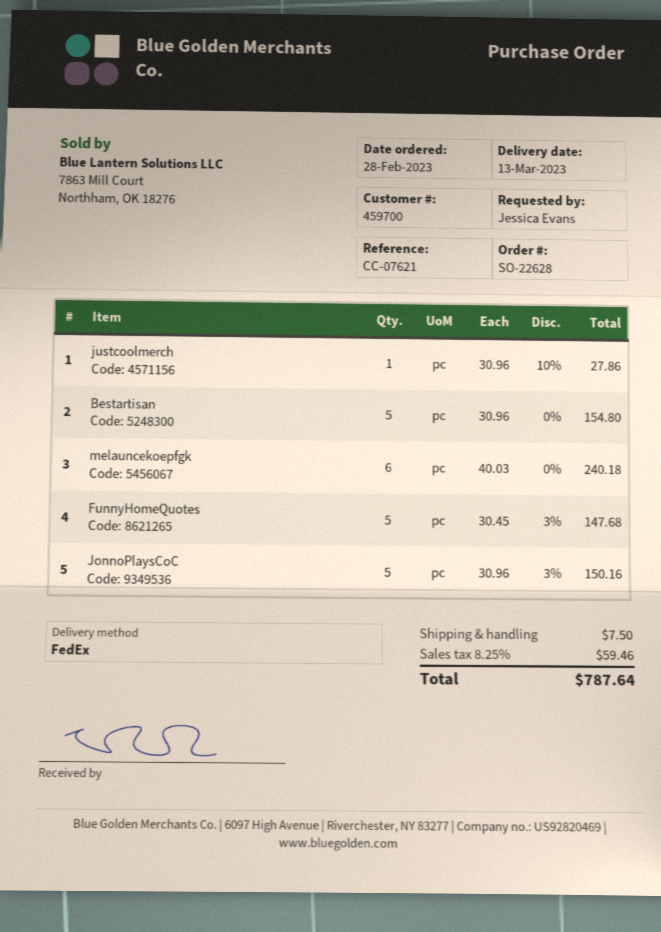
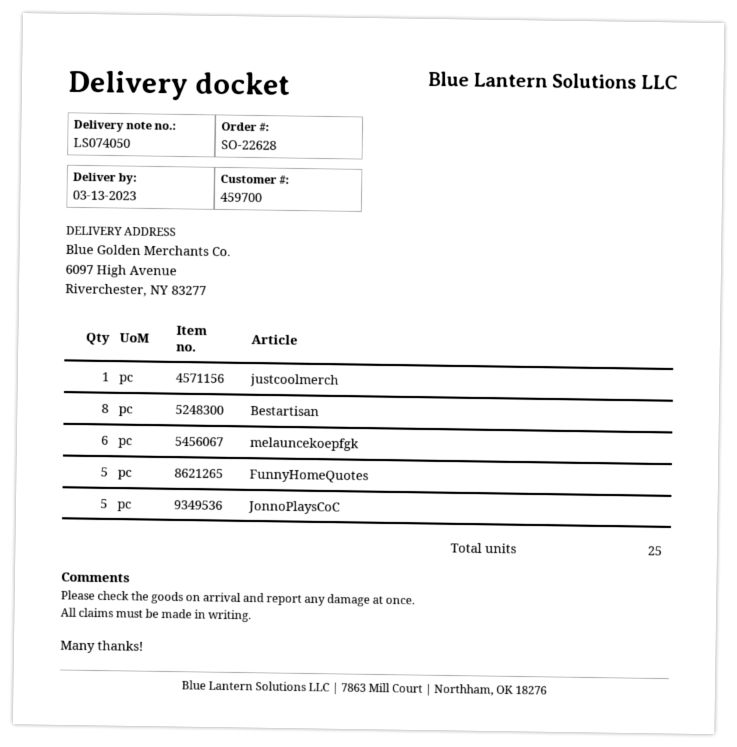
Bestartisan: 5 -> 8

